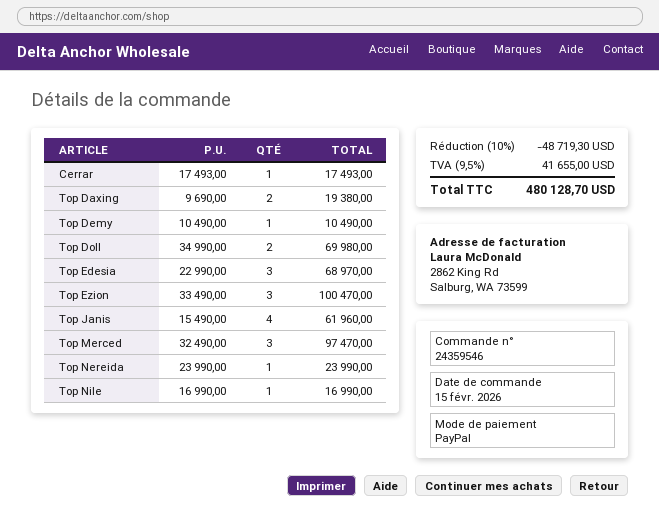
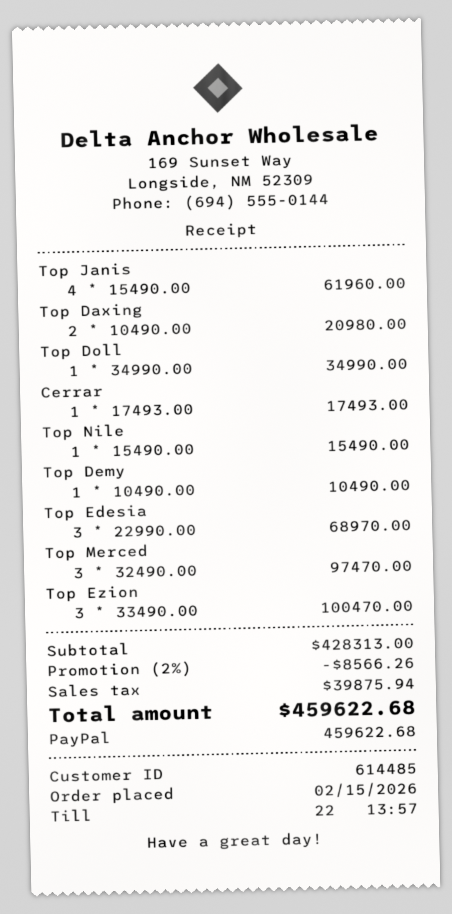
Top Daxing: 2 x 9690.00 = 19380.00 -> 2 x 10490.00 = 20980.00
Top Doll: 2 x 34990.00 = 69980.00 -> 1 x 34990.00 = 34990.00
Top Nereida: 1 x 23990.00 = 23990.00 -> none
Top Nile: 1 x 16990.00 = 16990.00 -> 1 x 15490.00 = 15490.00
discount: 10% = 48719.30 -> 2% = 8566.26
tax: 41655.00 -> 39875.94
total: 480128.70 -> 459622.68

